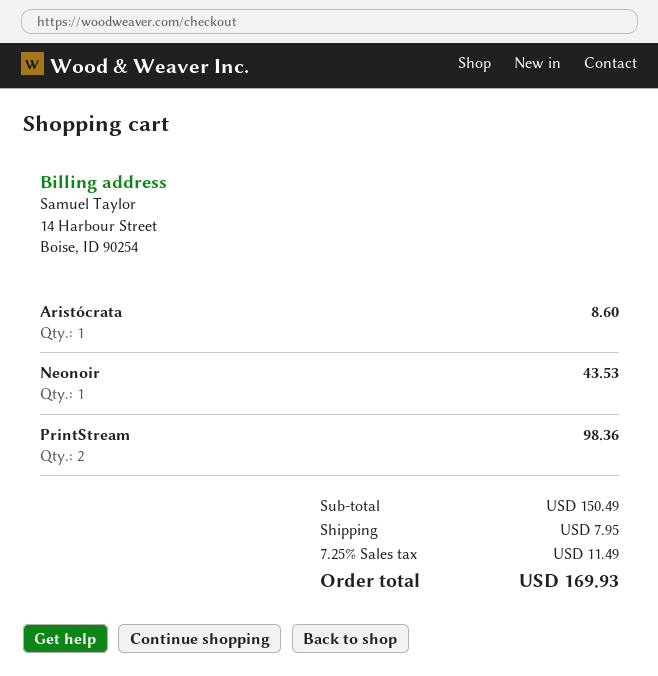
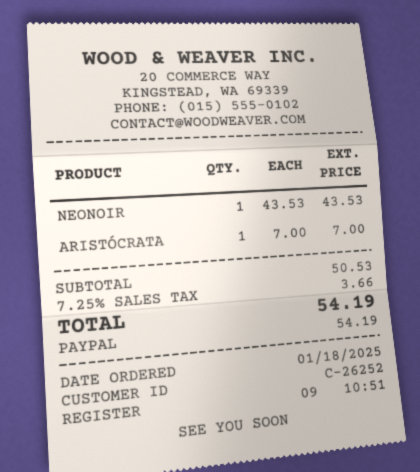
Aristócrata: 1 for 8.60 -> 1 for 7.00
PrintStream: 2 for 98.36 -> none
subtotal: 150.49 -> 50.53
shipping: 7.95 -> none
tax: 7.25% = 11.49 -> 7.25% = 3.66
total: 169.93 -> 54.19

